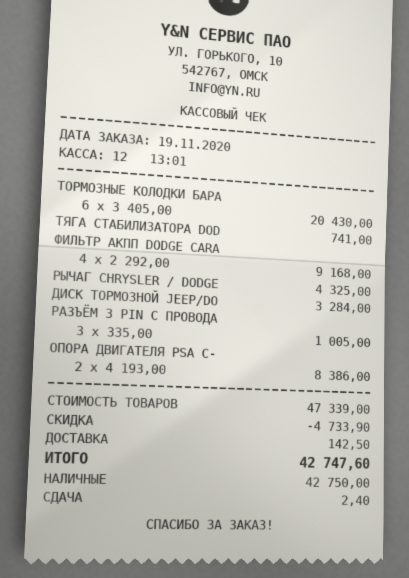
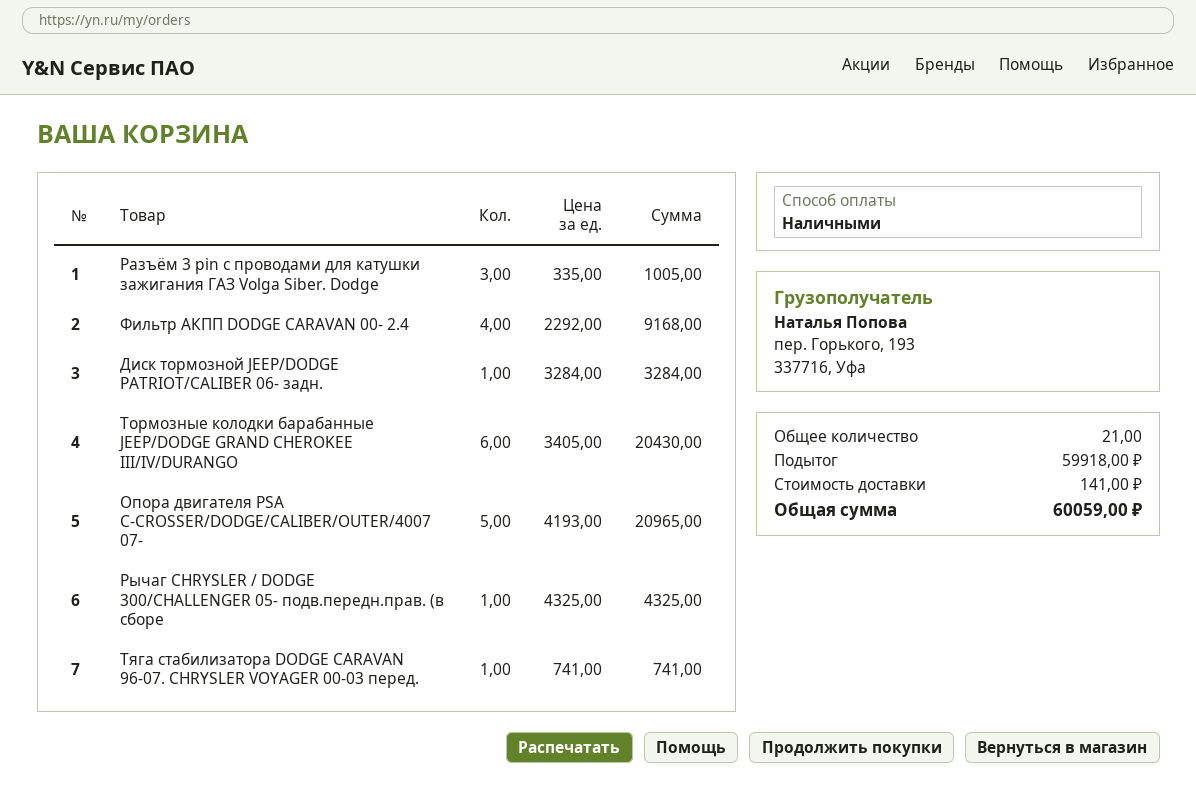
ОПОРА ДВИГАТЕЛЯ PSA C-: 2 x 4193.00 = 8386.00 -> 5 x 4193.00 = 20965.00
subtotal: 47339.00 -> 59918.00
discount: 4733.90 -> none
shipping: 142.50 -> 141.00
total: 42747.60 -> 60059.00

